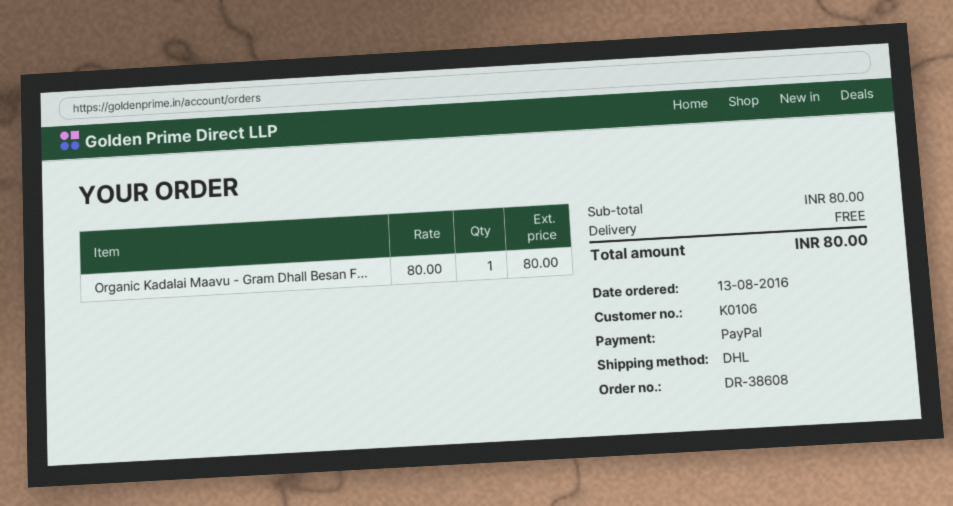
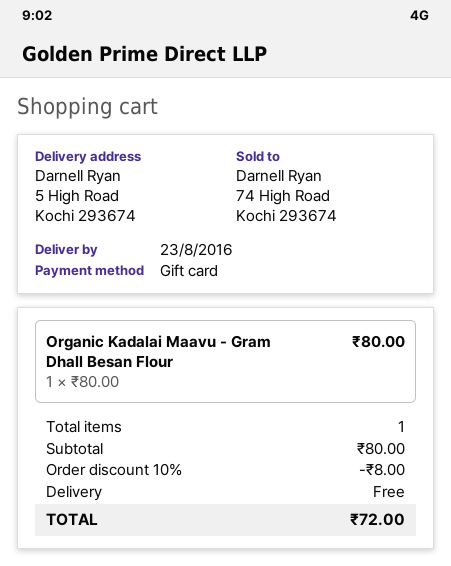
payment method: PayPal -> gift card
discount: none -> 10% = 8.00
total: 80.00 -> 72.00

